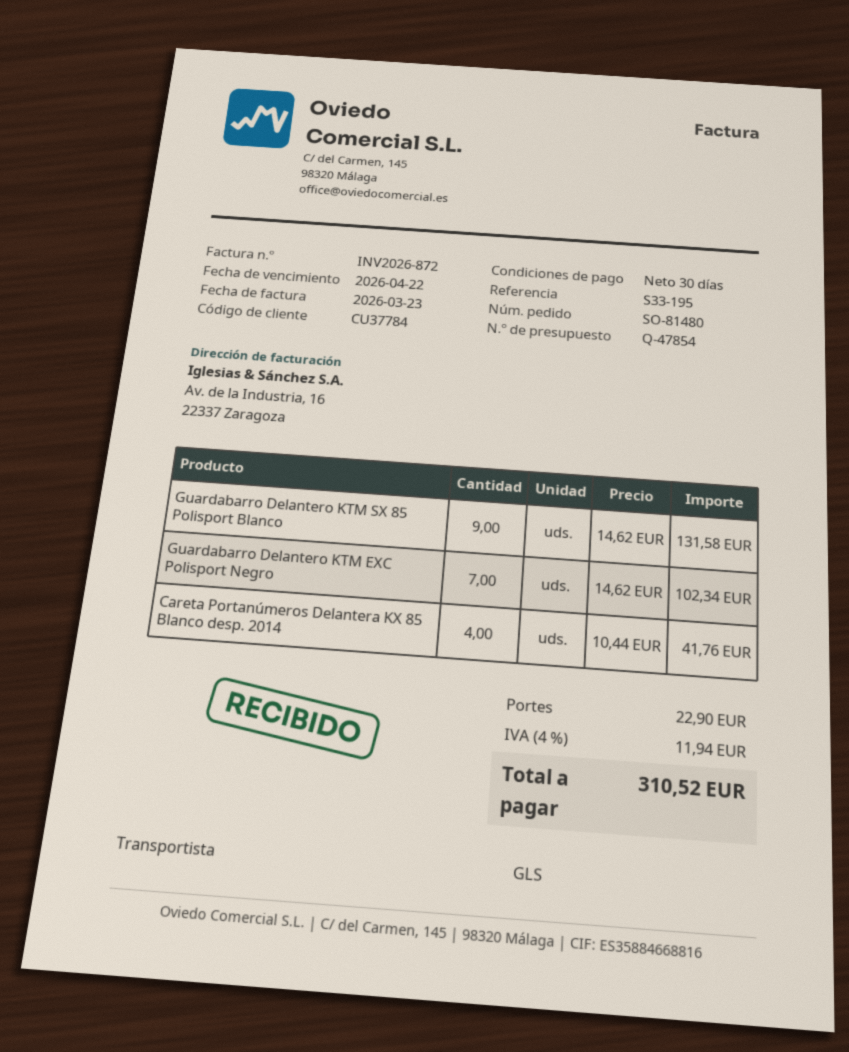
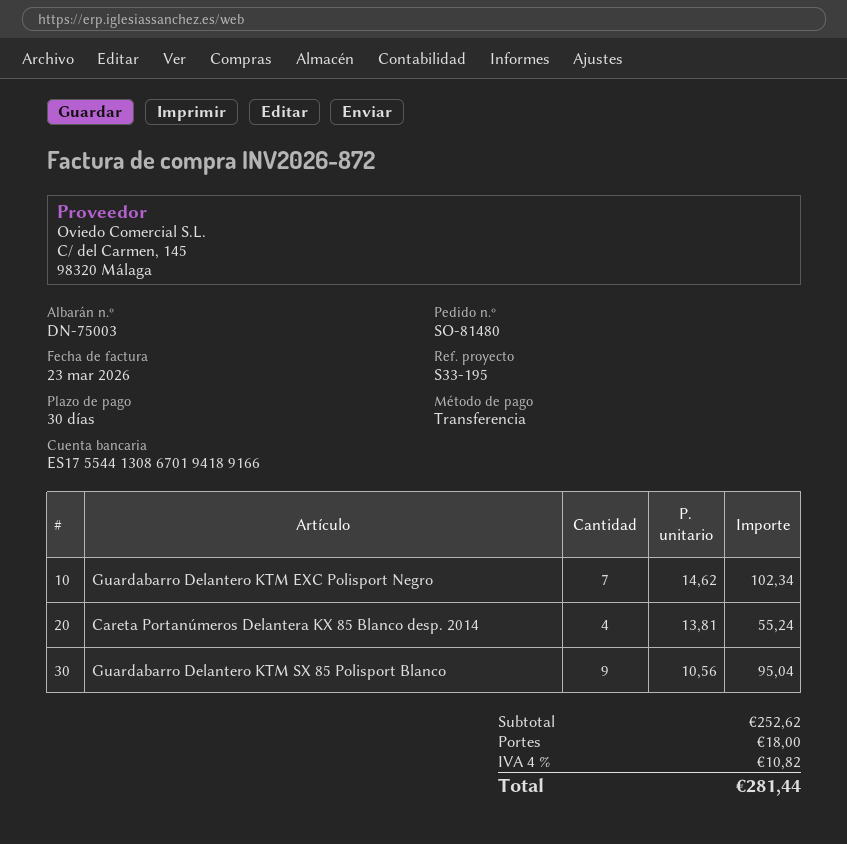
Guardabarro Delantero KTM SX 85 Polisport Blanco: 9 x 14.62 = 131.58 -> 9 x 10.56 = 95.04
Careta Portanúmeros Delantera KX 85 Blanco desp. 2014: 4 x 10.44 = 41.76 -> 4 x 13.81 = 55.24
shipping: 22.90 -> 18.00
tax: 4% = 11.94 -> 4% = 10.82
total: 310.52 -> 281.44

